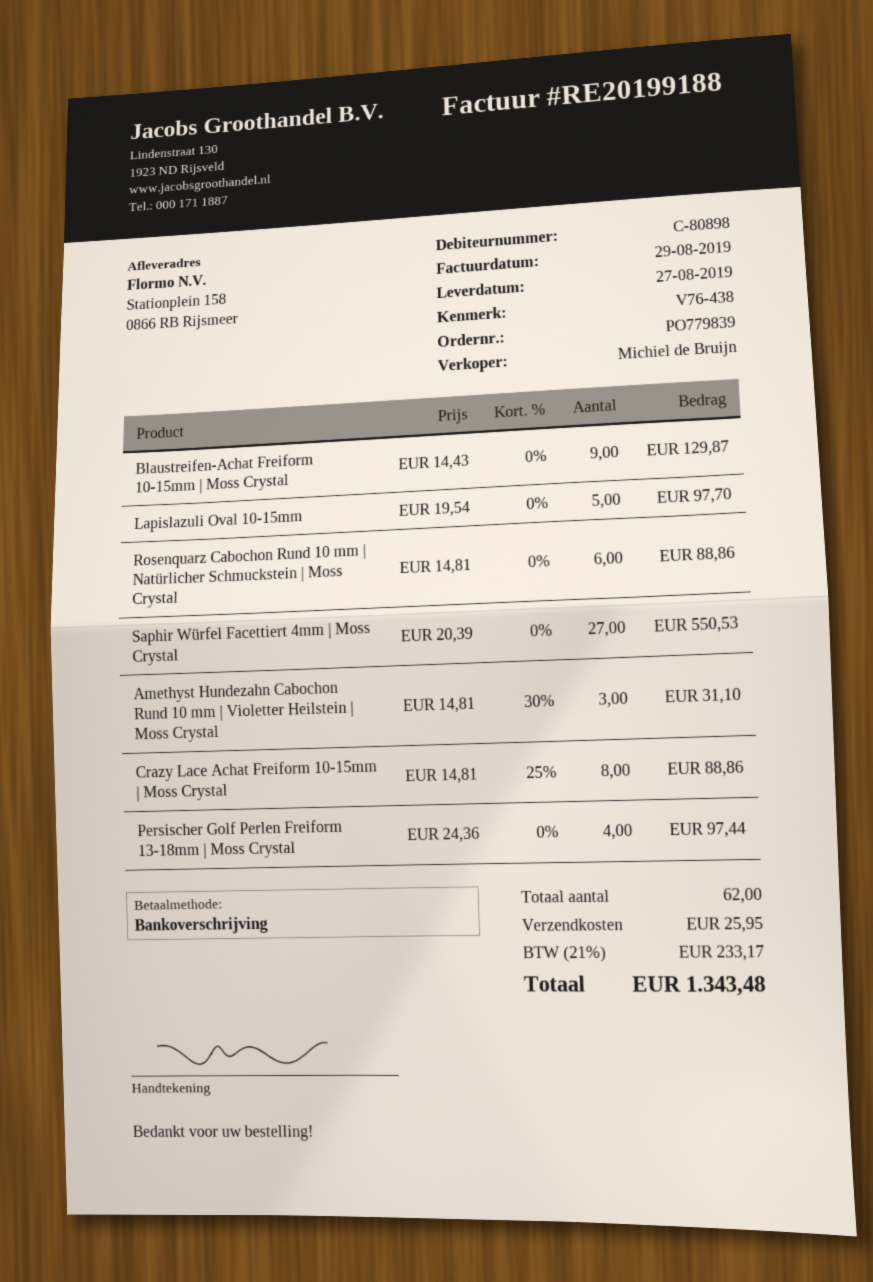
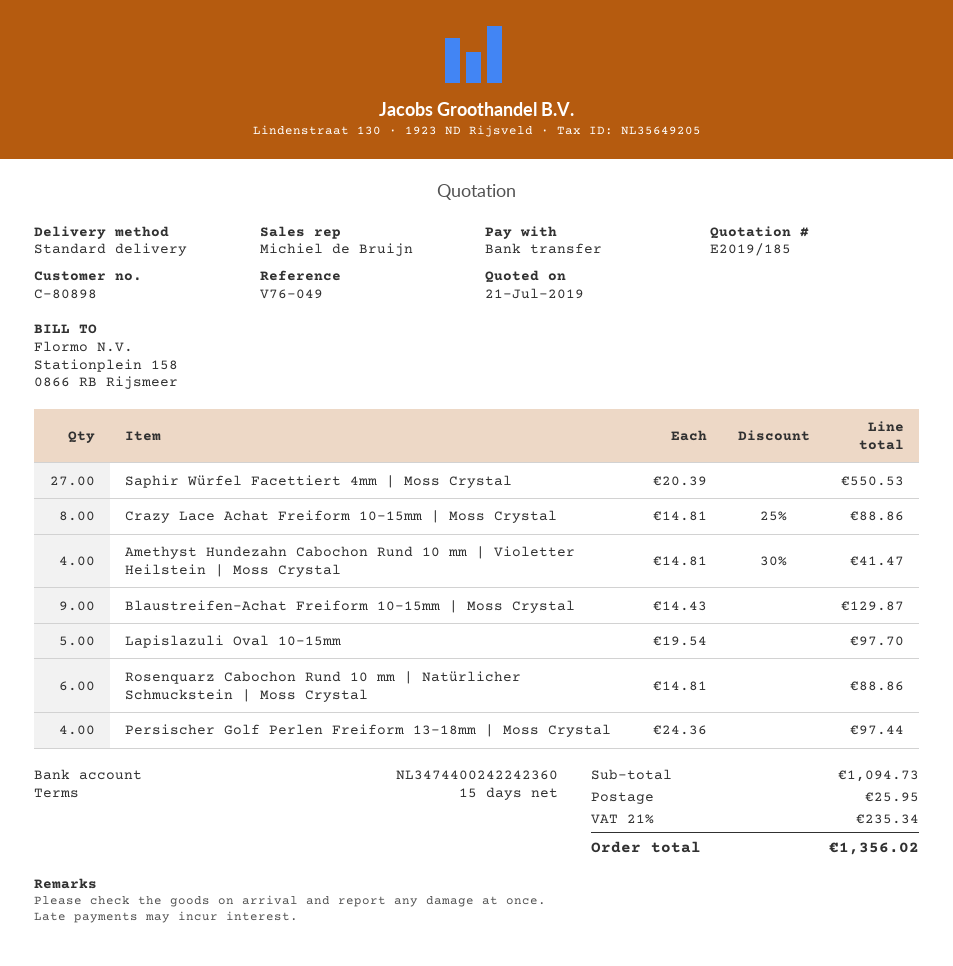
reference: V76-438 -> V76-049
Amethyst Hundezahn Cabochon Rund 10 mm | Violetter Heilstein | Moss Crystal: 3 x 14.81 - 30% = 31.10 -> 4 x 14.81 - 30% = 41.47
tax: 21% = 233.17 -> 21% = 235.34
total: 1343.48 -> 1356.02

